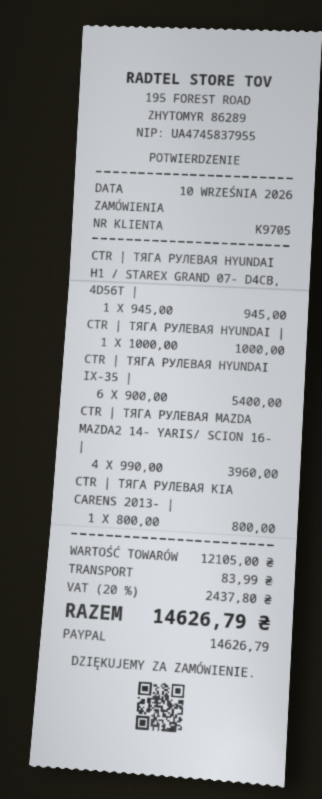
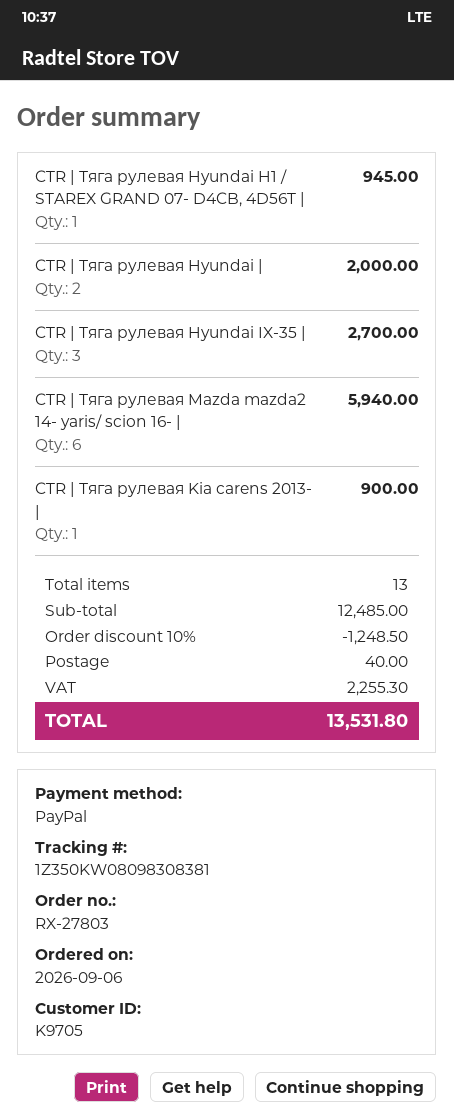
order date: 2026-09-10 -> 2026-09-06
CTR | ТЯГА РУЛЕВАЯ HYUNDAI |: 1 for 1000.00 -> 2 for 2000.00
CTR | ТЯГА РУЛЕВАЯ HYUNDAI IX-35 |: 6 for 5400.00 -> 3 for 2700.00
CTR | ТЯГА РУЛЕВАЯ MAZDA MAZDA2 14- YARIS/ SCION 16- |: 4 for 3960.00 -> 6 for 5940.00
CTR | ТЯГА РУЛЕВАЯ KIA CARENS 2013- |: 1 for 800.00 -> 1 for 900.00
subtotal: 12105.00 -> 12485.00
discount: none -> 10% = 1248.50
shipping: 83.99 -> 40.00
tax: 2437.80 -> 2255.30
total: 14626.79 -> 13531.80

